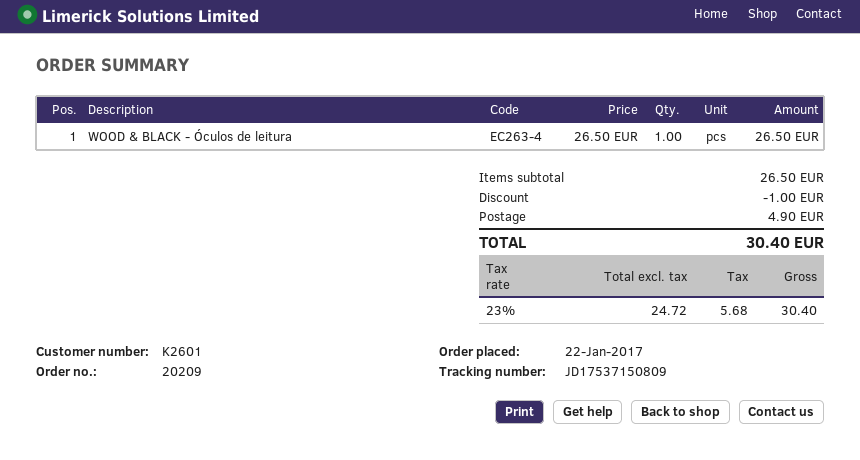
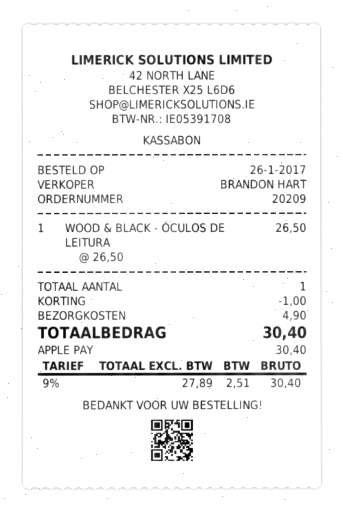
order date: 2017-01-22 -> 2017-01-26
net: 24.72 -> 27.89
tax: 23% = 5.68 -> 9% = 2.51

